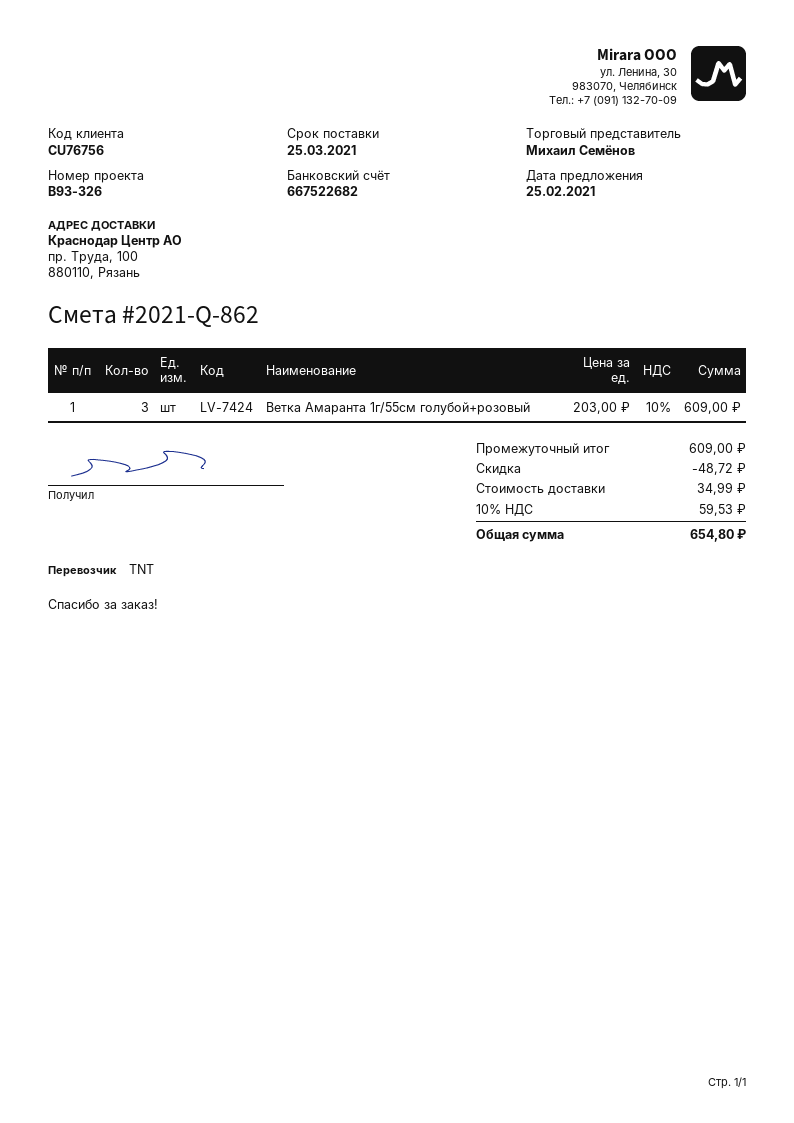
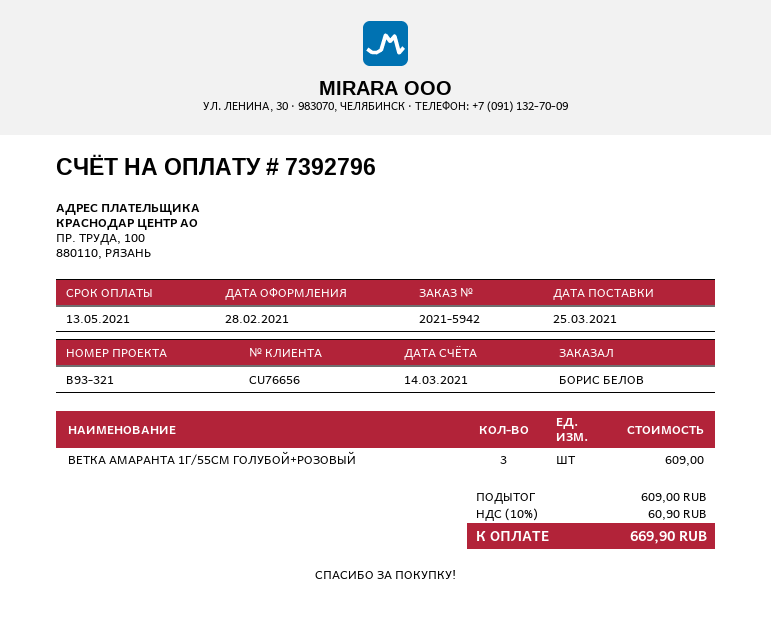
customer number: CU76756 -> CU76656
reference: B93-326 -> B93-321
discount: 48.72 -> none
shipping: 34.99 -> none
tax: 10% = 59.53 -> 10% = 60.90
total: 654.80 -> 669.90

